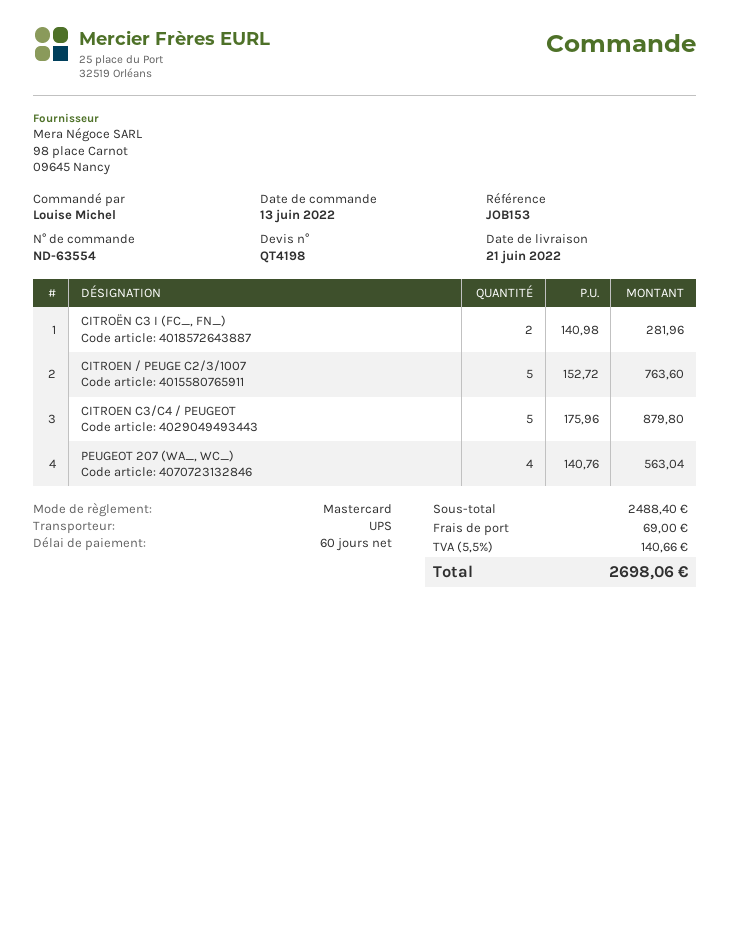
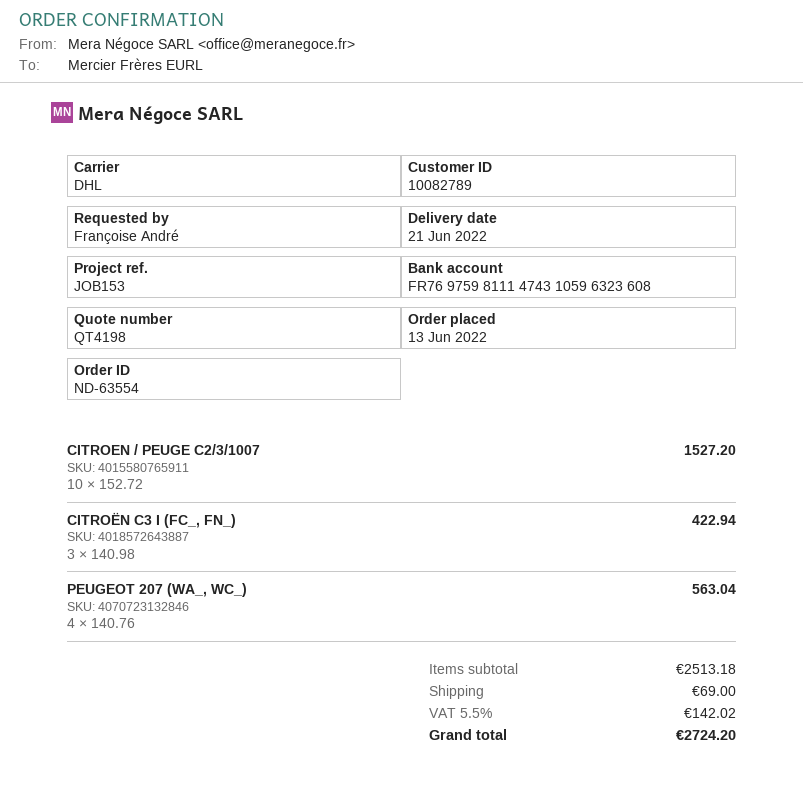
ordered by: Louise Michel -> Françoise André
shipping method: UPS -> DHL
CITROËN C3 I (FC_, FN_): 2 x 140.98 = 281.96 -> 3 x 140.98 = 422.94
CITROEN / PEUGE C2/3/1007: 5 x 152.72 = 763.60 -> 10 x 152.72 = 1527.20
CITROEN C3/C4 / PEUGEOT: 5 x 175.96 = 879.80 -> none
subtotal: 2488.40 -> 2513.18
tax: 5.5% = 140.66 -> 5.5% = 142.02
total: 2698.06 -> 2724.20

